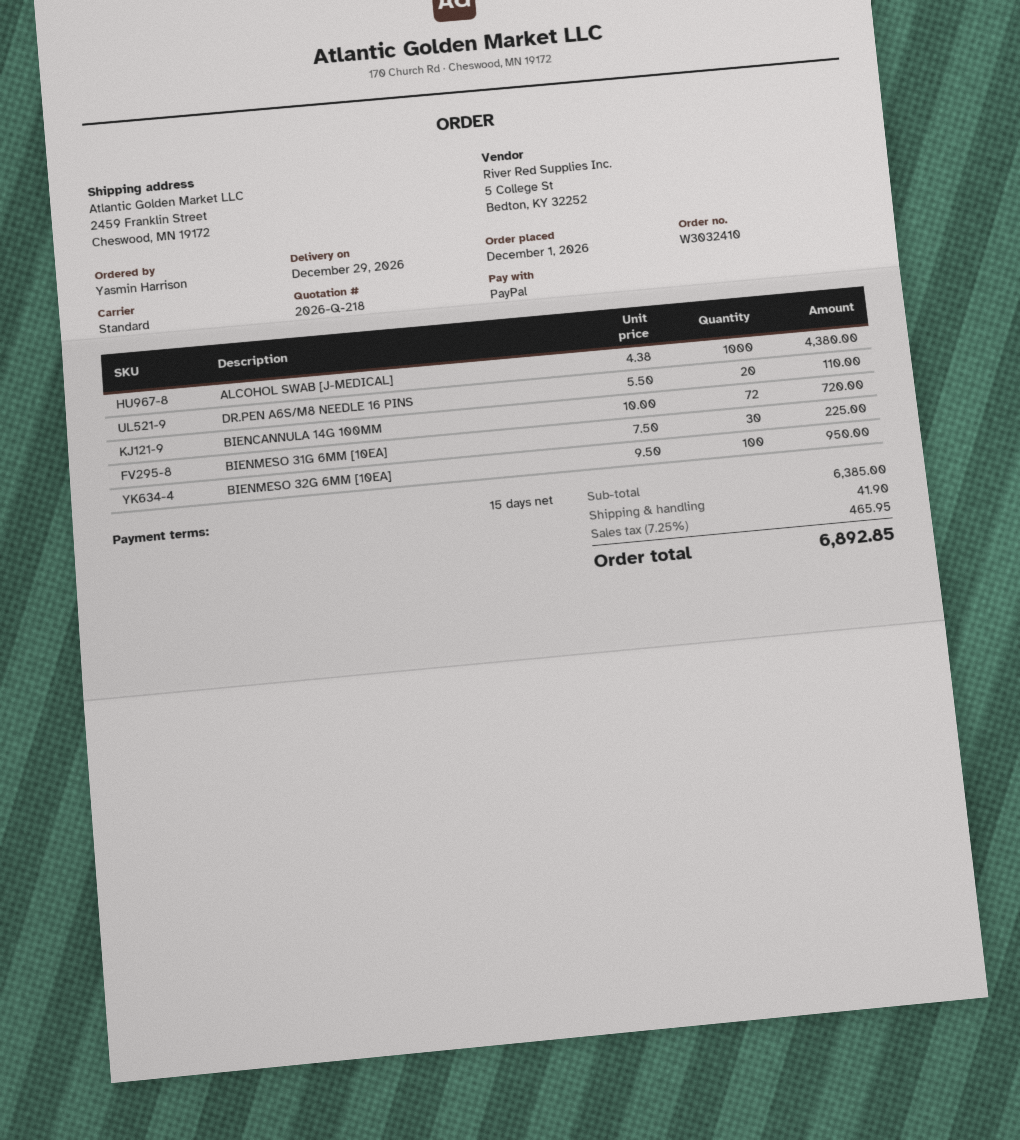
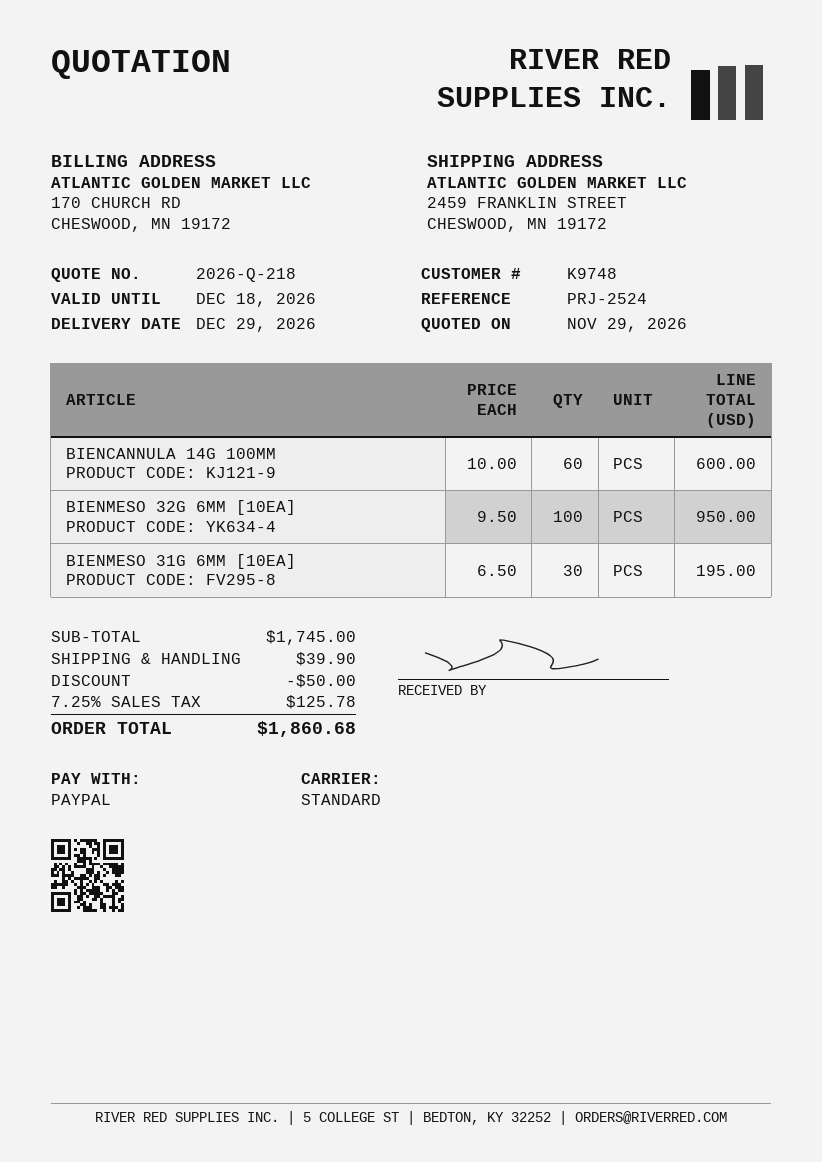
ALCOHOL SWAB [J-MEDICAL]: 1000 x 4.38 = 4380.00 -> none
DR.PEN A6S/M8 NEEDLE 16 PINS: 20 x 5.50 = 110.00 -> none
BIENCANNULA 14G 100MM: 72 x 10.00 = 720.00 -> 60 x 10.00 = 600.00
BIENMESO 31G 6MM [10EA]: 30 x 7.50 = 225.00 -> 30 x 6.50 = 195.00
subtotal: 6385.00 -> 1745.00
discount: none -> 50.00
shipping: 41.90 -> 39.90
tax: 7.25% = 465.95 -> 7.25% = 125.78
total: 6892.85 -> 1860.68

